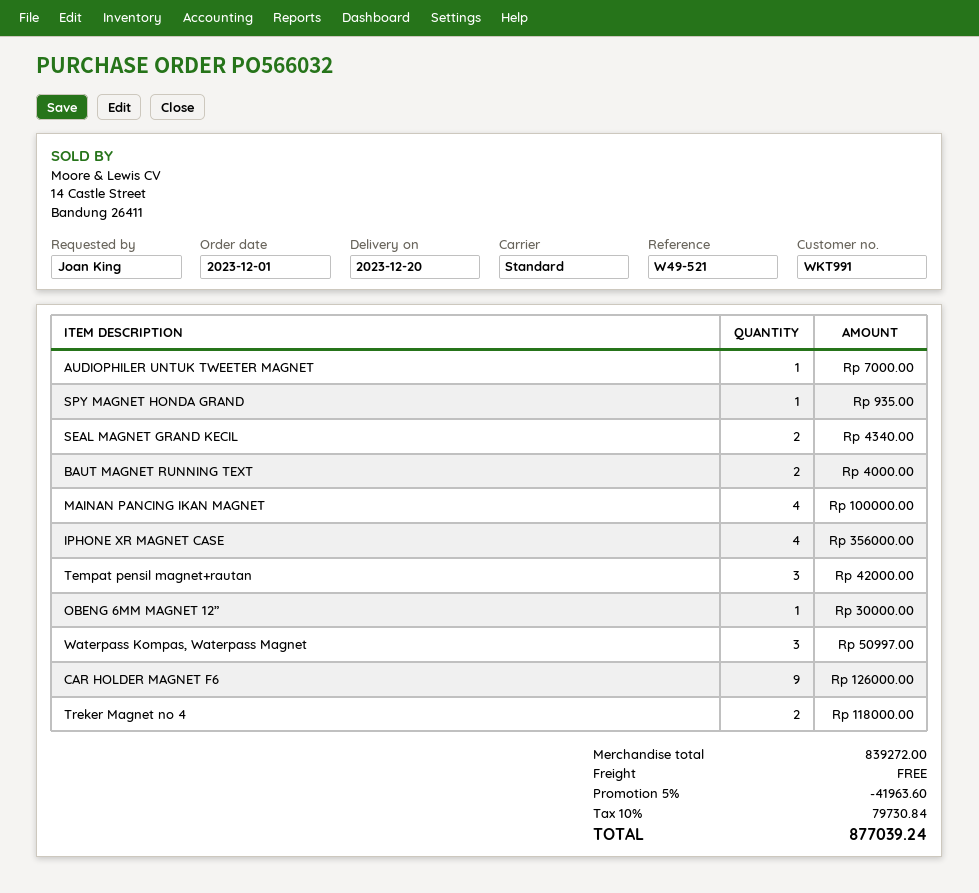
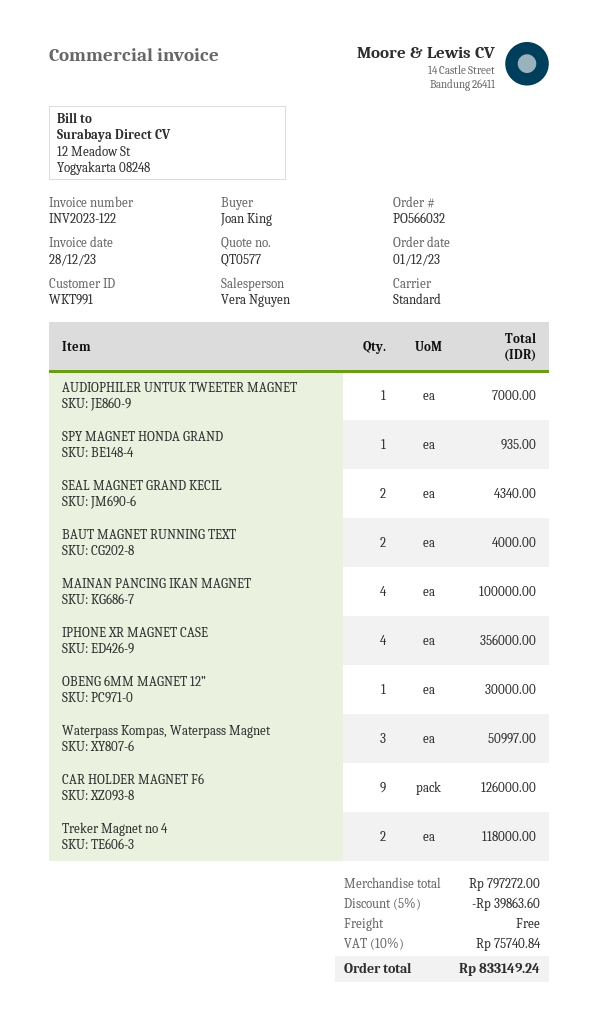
Tempat pensil magnet+rautan: 3 for 42000.00 -> none
subtotal: 839272.00 -> 797272.00
discount: 5% = 41963.60 -> 5% = 39863.60
tax: 10% = 79730.84 -> 10% = 75740.84
total: 877039.24 -> 833149.24

